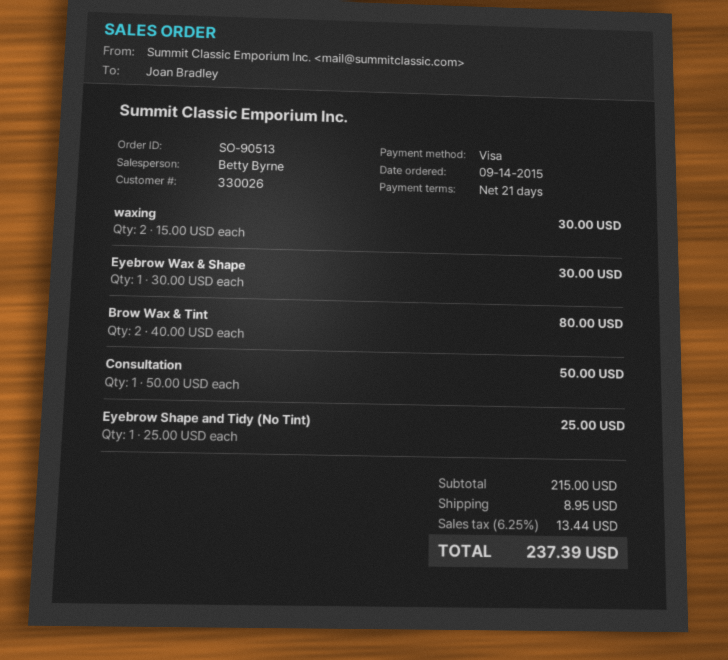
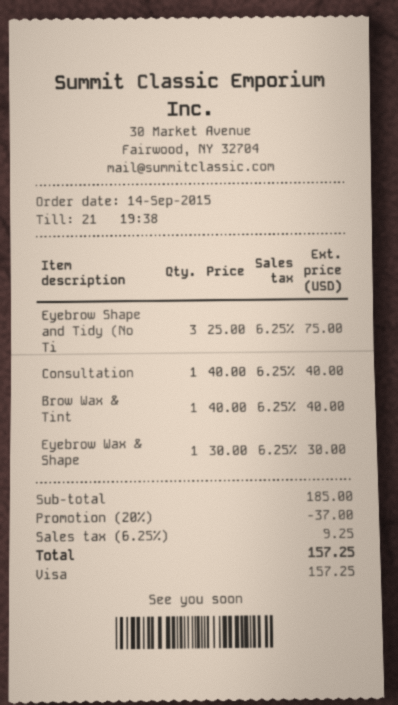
waxing: 2 x 15.00 = 30.00 -> none
Brow Wax & Tint: 2 x 40.00 = 80.00 -> 1 x 40.00 = 40.00
Consultation: 1 x 50.00 = 50.00 -> 1 x 40.00 = 40.00
Eyebrow Shape and Tidy (No Tint): 1 x 25.00 = 25.00 -> 3 x 25.00 = 75.00
subtotal: 215.00 -> 185.00
discount: none -> 20% = 37.00
shipping: 8.95 -> none
tax: 6.25% = 13.44 -> 6.25% = 9.25
total: 237.39 -> 157.25

